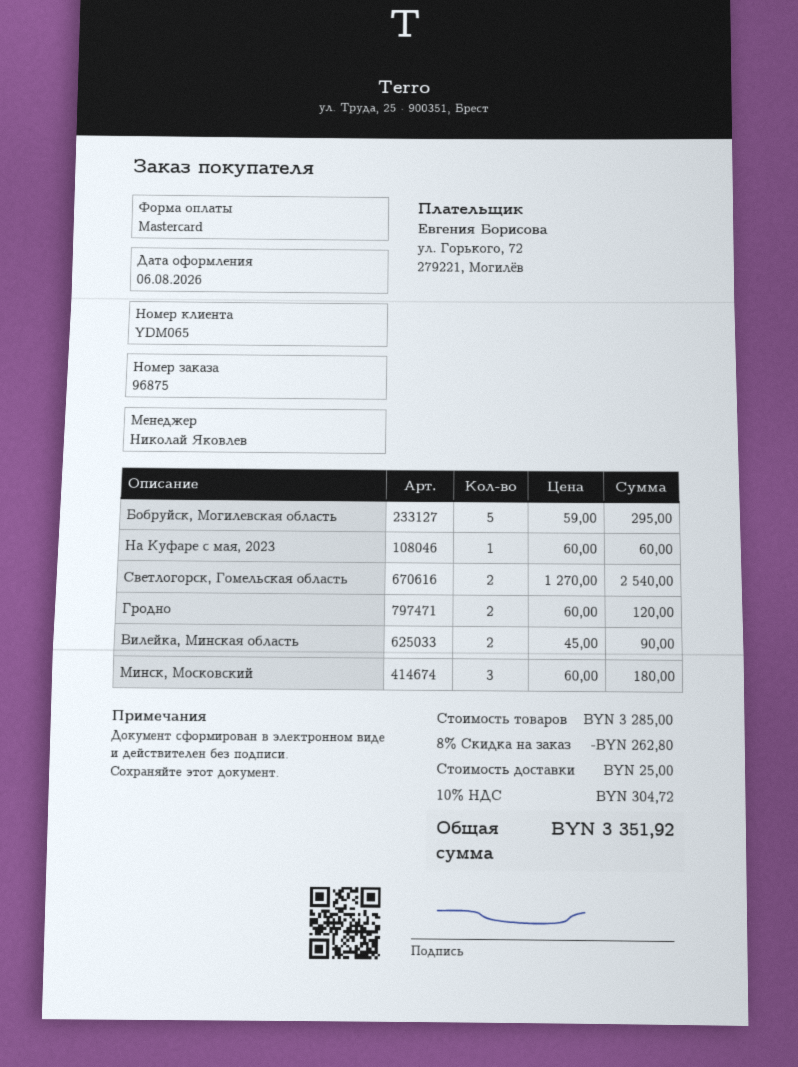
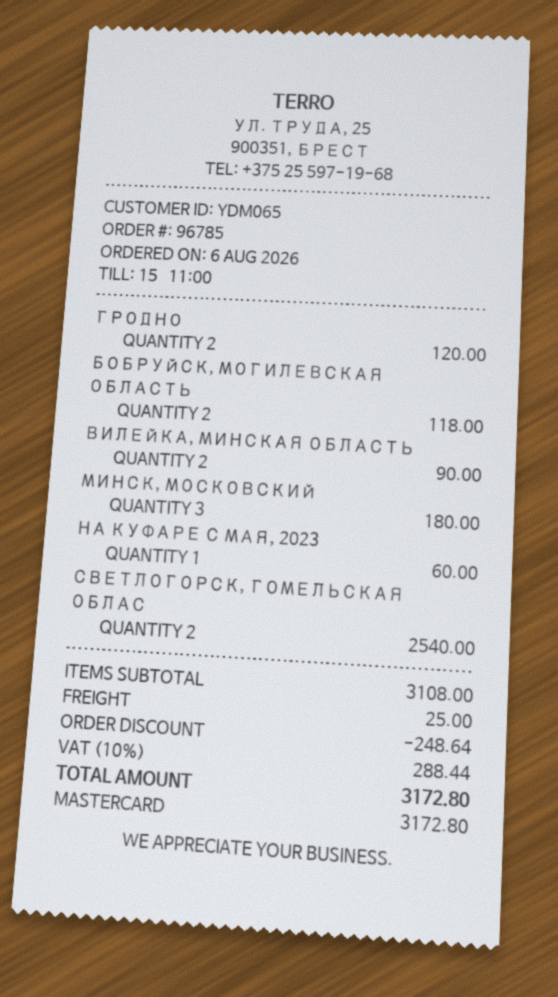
order number: 96875 -> 96785
Бобруйск, Могилевская область: 5 for 295.00 -> 2 for 118.00
subtotal: 3285.00 -> 3108.00
discount: 262.80 -> 248.64
tax: 10% = 304.72 -> 10% = 288.44
total: 3351.92 -> 3172.80

